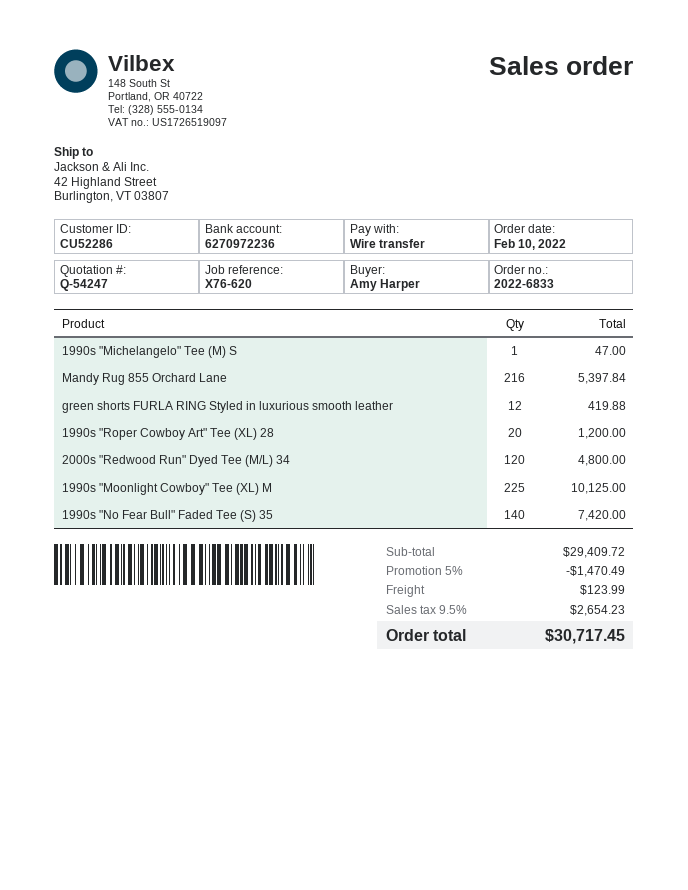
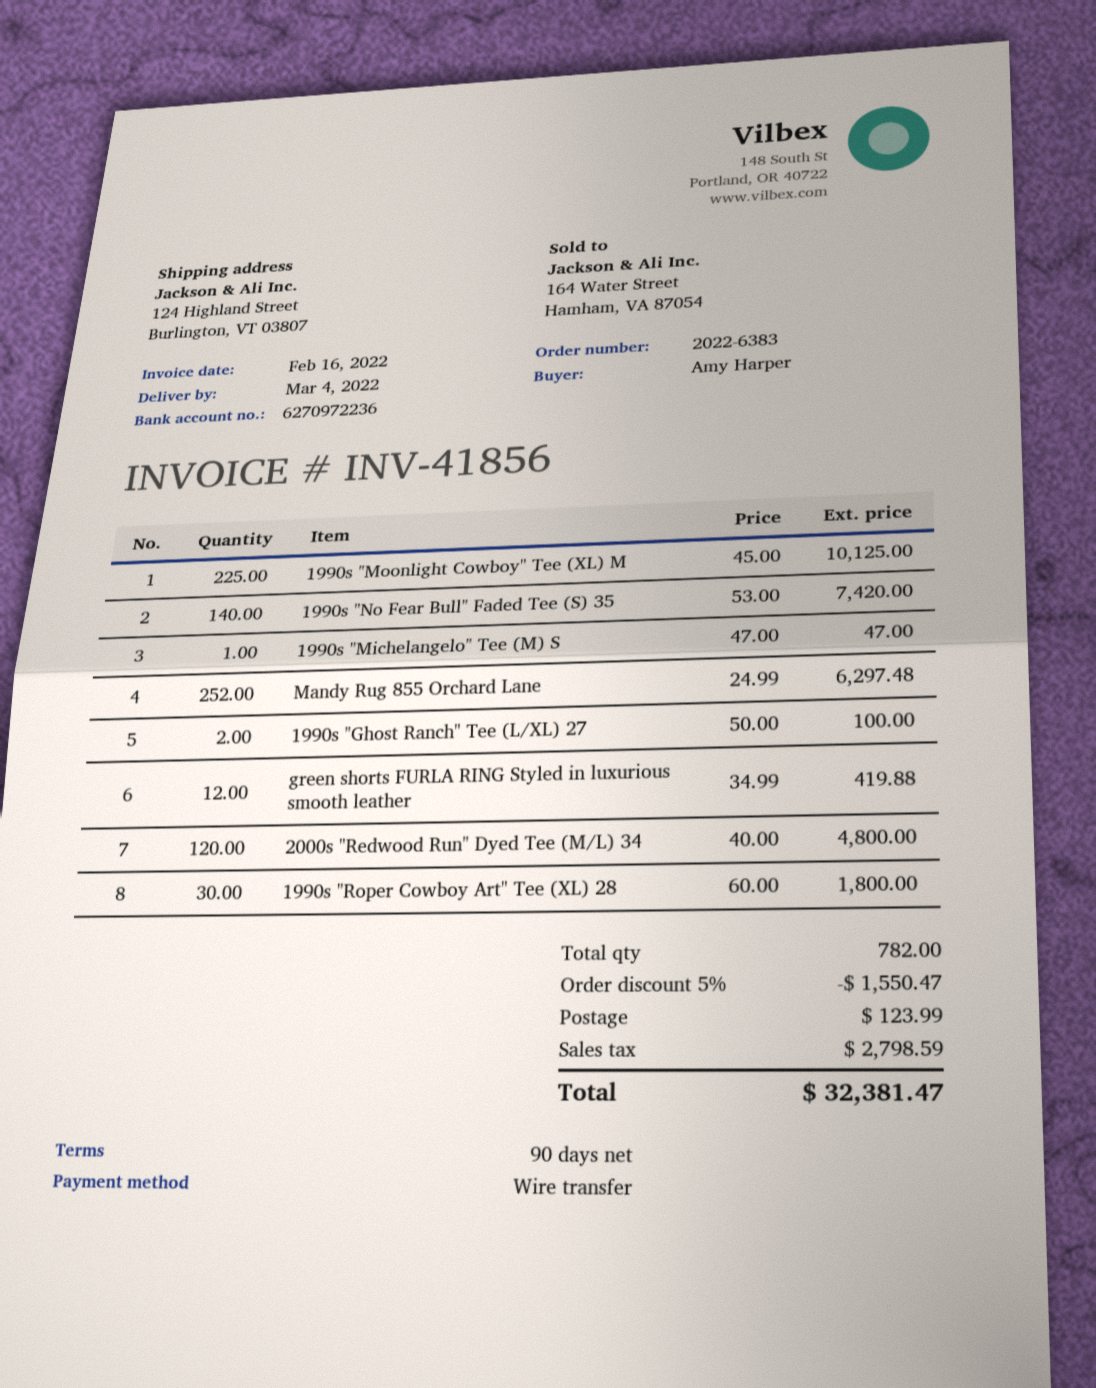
order number: 2022-6833 -> 2022-6383
ship to: 42 Highland Street, Burlington, VT 03807 -> 124 Highland Street, Burlington, VT 03807
Mandy Rug 855 Orchard Lane: 216 for 5397.84 -> 252 for 6297.48
1990s "Roper Cowboy Art" Tee (XL) 28: 20 for 1200.00 -> 30 for 1800.00
1990s "Ghost Ranch" Tee (L/XL) 27: none -> 2 for 100.00
discount: 5% = 1470.49 -> 5% = 1550.47
tax: 2654.23 -> 2798.59
total: 30717.45 -> 32381.47

